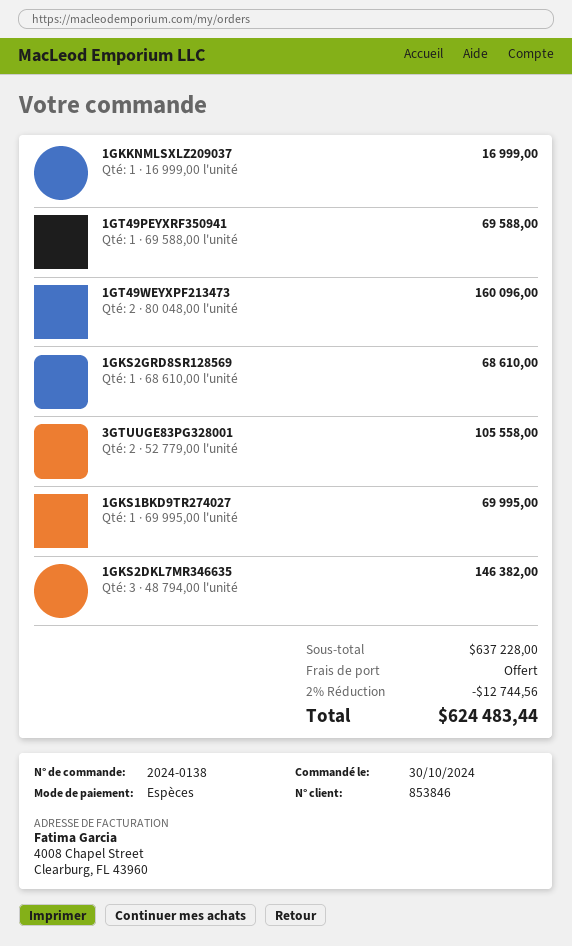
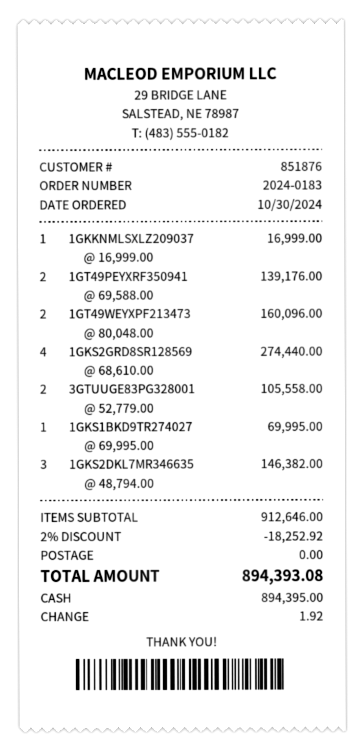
order number: 2024-0138 -> 2024-0183
customer number: 853846 -> 851876
1GT49PEYXRF350941: 1 x 69588.00 = 69588.00 -> 2 x 69588.00 = 139176.00
1GKS2GRD8SR128569: 1 x 68610.00 = 68610.00 -> 4 x 68610.00 = 274440.00
subtotal: 637228.00 -> 912646.00
discount: 2% = 12744.56 -> 2% = 18252.92
total: 624483.44 -> 894393.08

